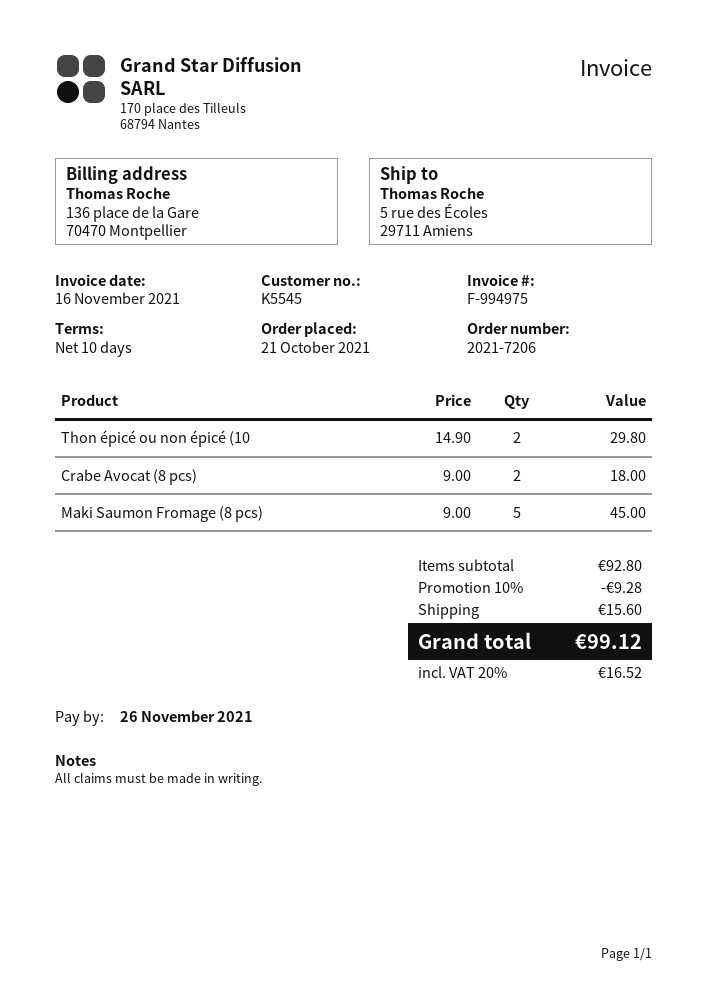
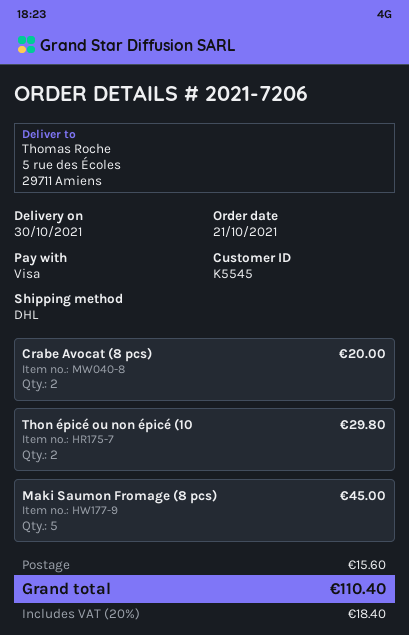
Crabe Avocat (8 pcs): 2 for 18.00 -> 2 for 20.00
discount: 10% = 9.28 -> none
tax: 20% = 16.52 -> 20% = 18.40
total: 99.12 -> 110.40

